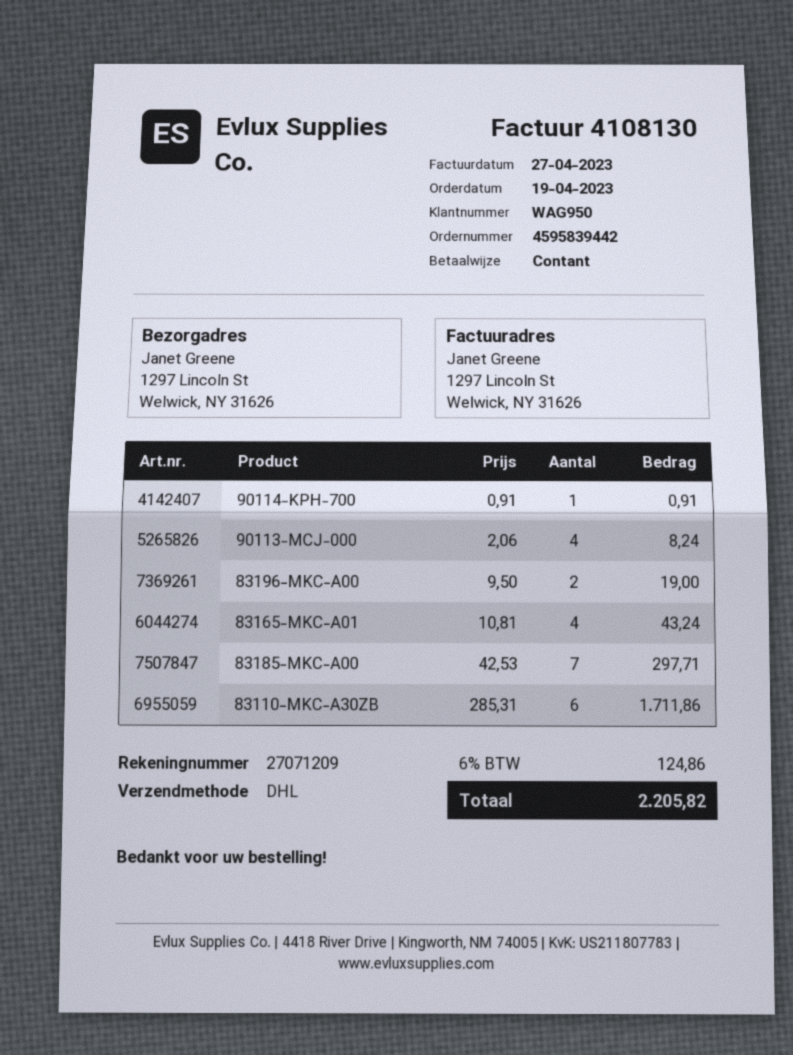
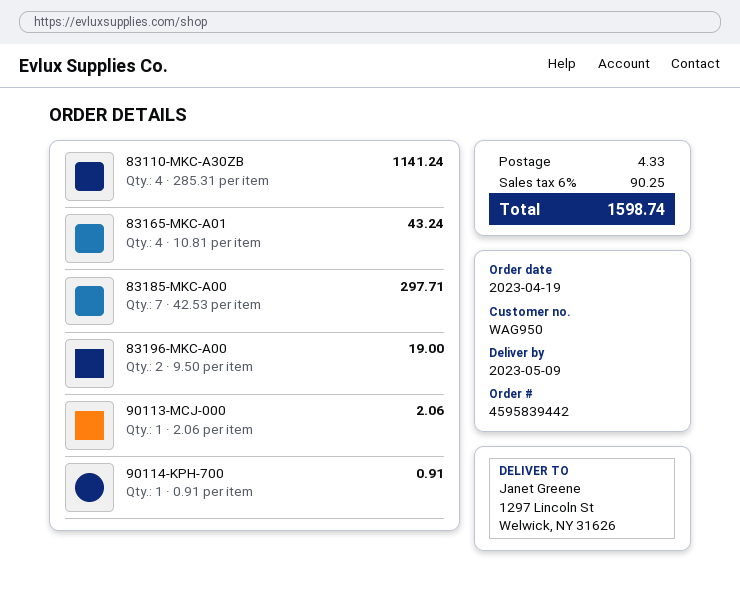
90113-MCJ-000: 4 x 2.06 = 8.24 -> 1 x 2.06 = 2.06
83110-MKC-A30ZB: 6 x 285.31 = 1711.86 -> 4 x 285.31 = 1141.24
shipping: none -> 4.33
tax: 6% = 124.86 -> 6% = 90.25
total: 2205.82 -> 1598.74

